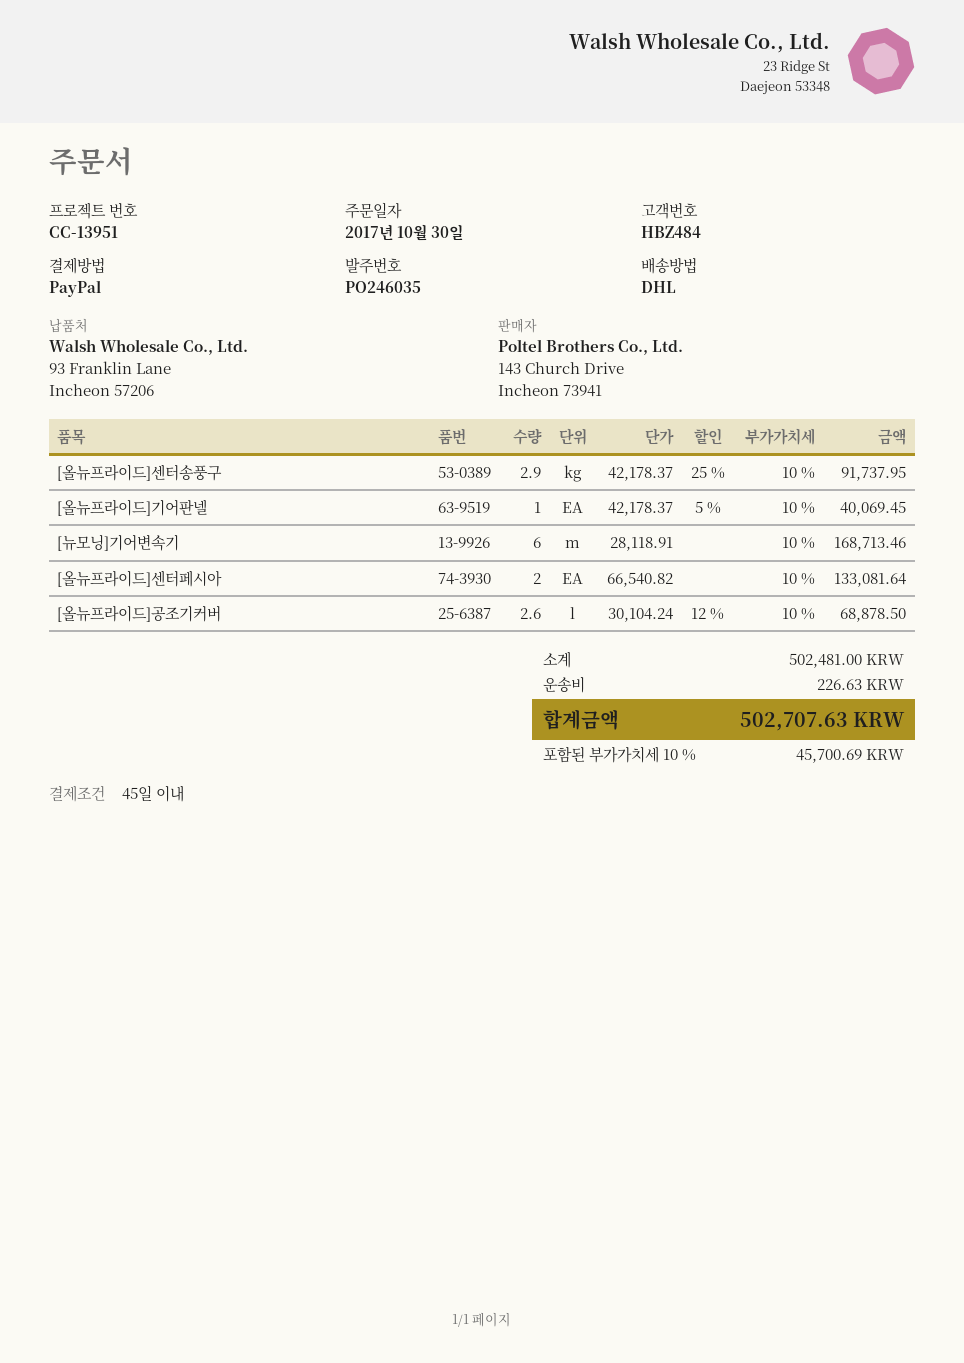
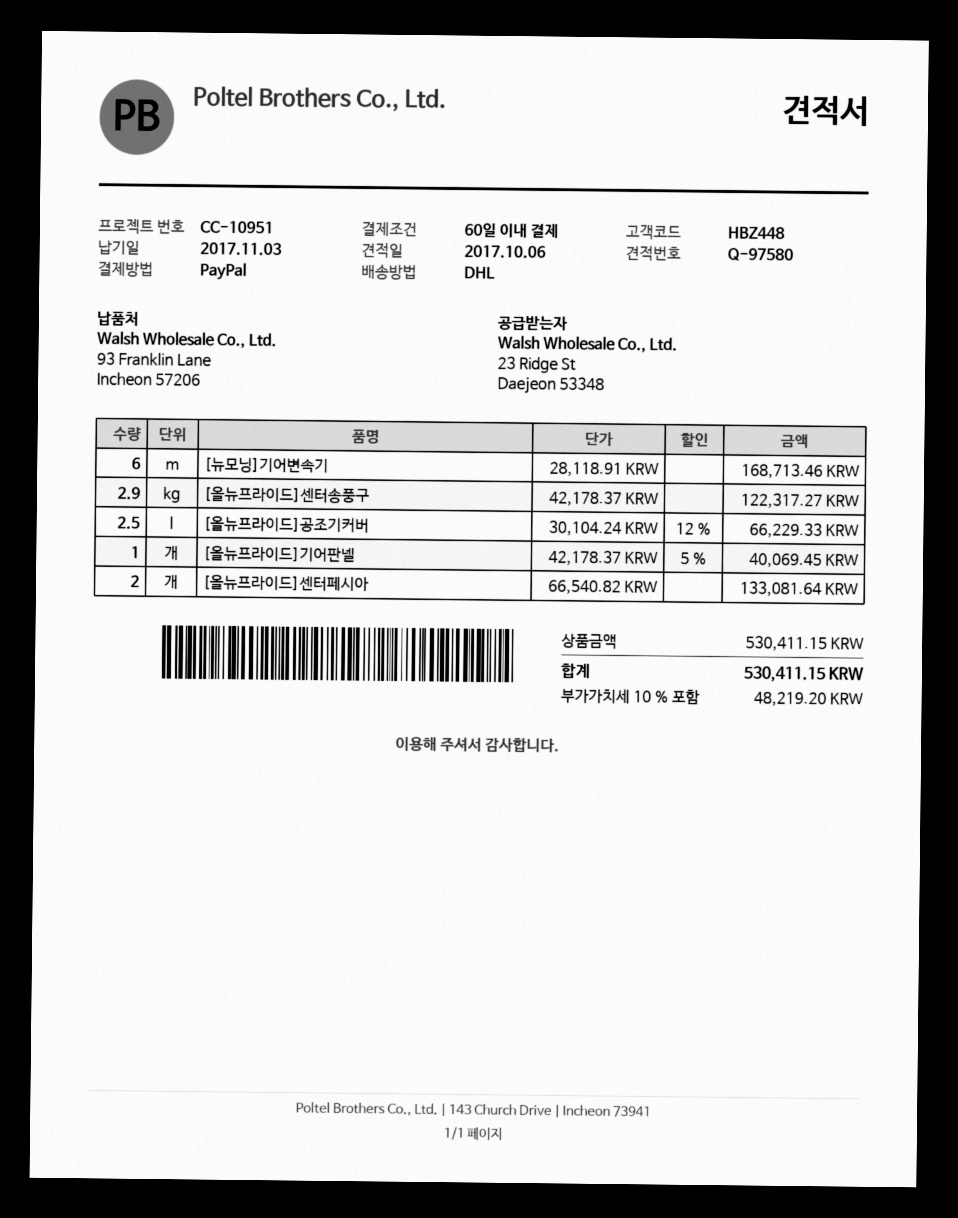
payment terms: 45 days -> 60 days
customer number: HBZ484 -> HBZ448
reference: CC-13951 -> CC-10951
[올뉴프라이드]센터송풍구: 2.9 x 42178.37 - 25% = 91737.95 -> 2.9 x 42178.37 = 122317.27
[올뉴프라이드]공조기커버: 2.6 x 30104.24 - 12% = 68878.50 -> 2.5 x 30104.24 - 12% = 66229.33
subtotal: 502481.00 -> 530411.15
shipping: 226.63 -> none
tax: 10% = 45700.69 -> 10% = 48219.20
total: 502707.63 -> 530411.15

